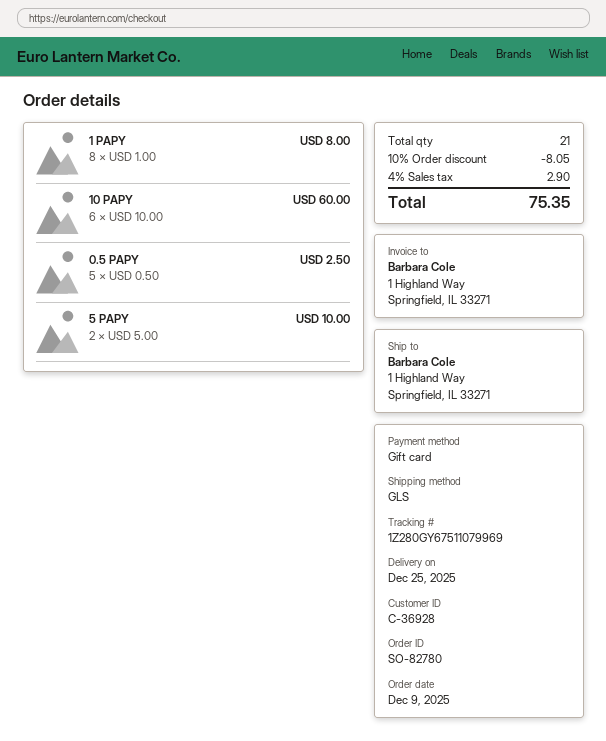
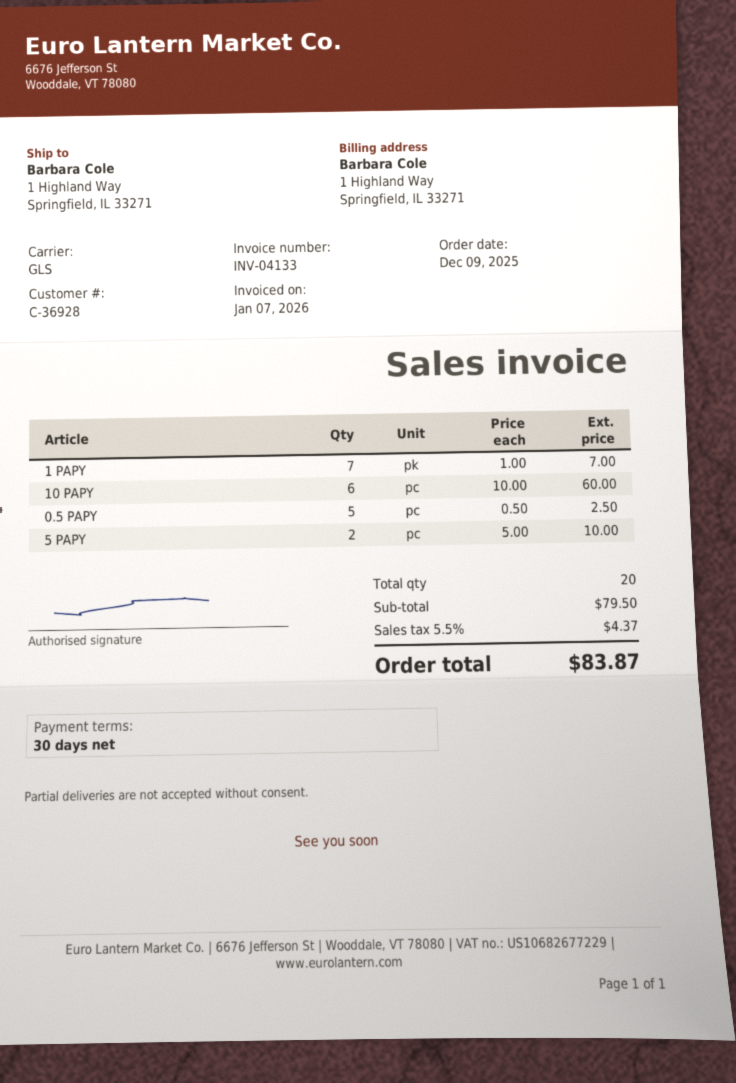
1 PAPY: 8 x 1.00 = 8.00 -> 7 x 1.00 = 7.00
total quantity: 21 -> 20
discount: 10% = 8.05 -> none
tax: 4% = 2.90 -> 5.5% = 4.37
total: 75.35 -> 83.87

